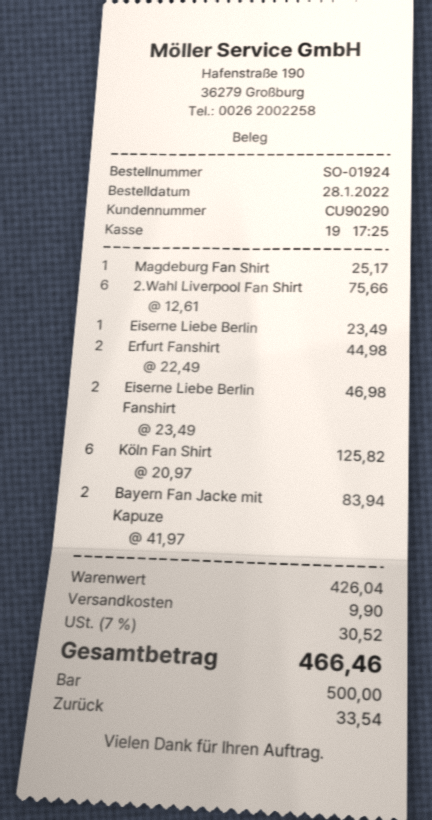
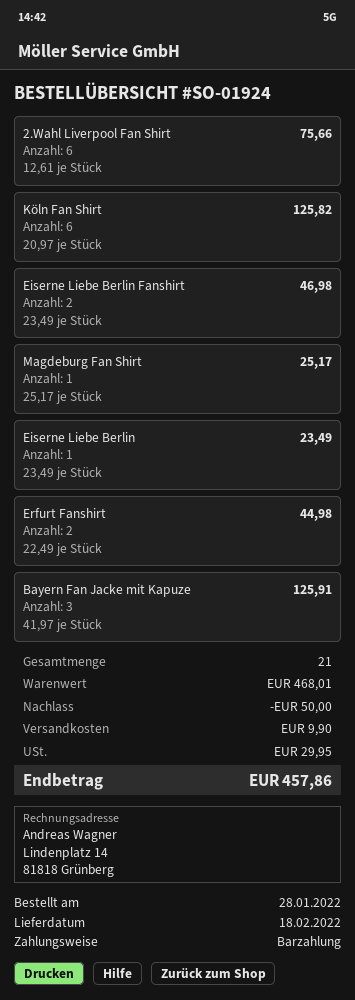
Bayern Fan Jacke mit Kapuze: 2 x 41.97 = 83.94 -> 3 x 41.97 = 125.91
subtotal: 426.04 -> 468.01
discount: none -> 50.00
tax: 30.52 -> 29.95
total: 466.46 -> 457.86

